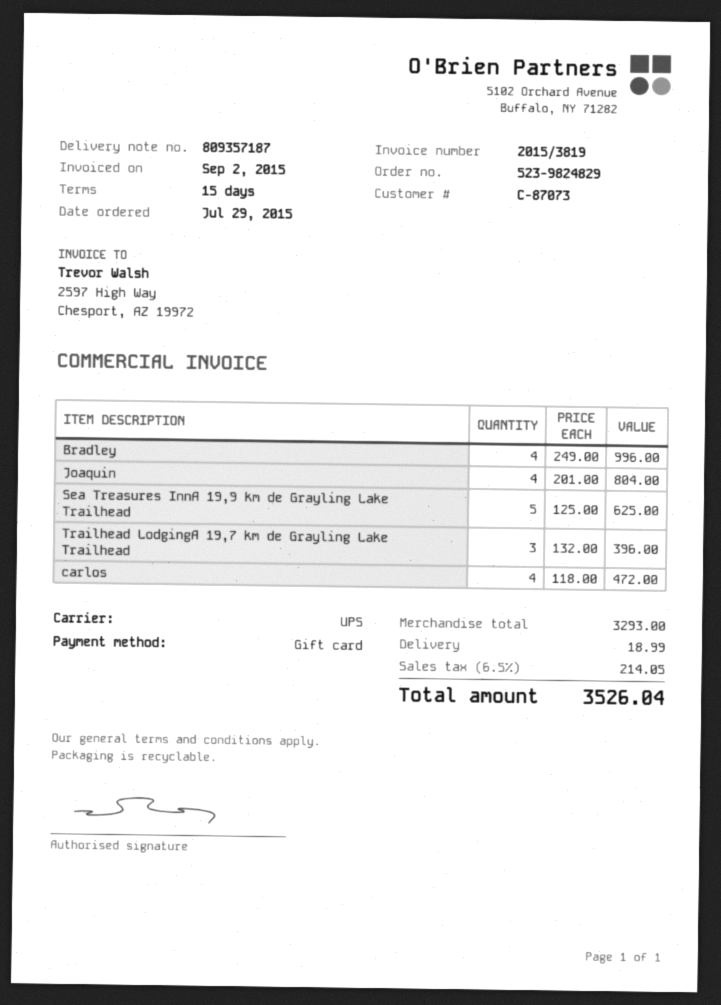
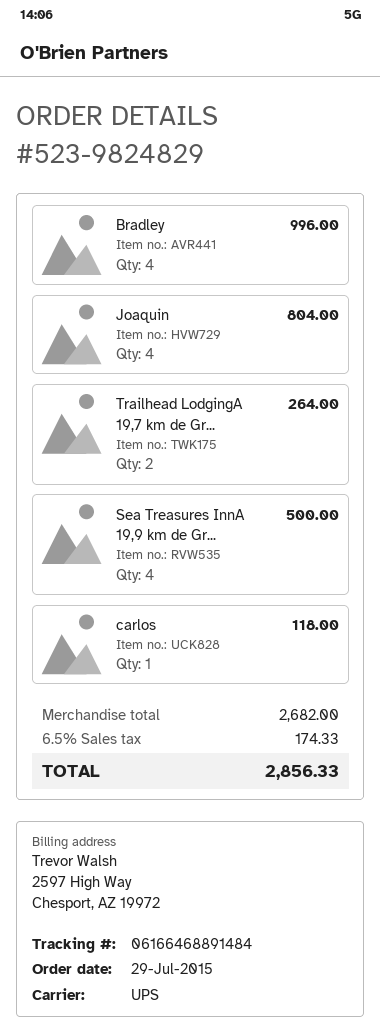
Sea Treasures InnA 19,9 km de Grayling Lake Trailhead: 5 for 625.00 -> 4 for 500.00
Trailhead LodgingA 19,7 km de Grayling Lake Trailhead: 3 for 396.00 -> 2 for 264.00
carlos: 4 for 472.00 -> 1 for 118.00
subtotal: 3293.00 -> 2682.00
shipping: 18.99 -> none
tax: 6.5% = 214.05 -> 6.5% = 174.33
total: 3526.04 -> 2856.33

